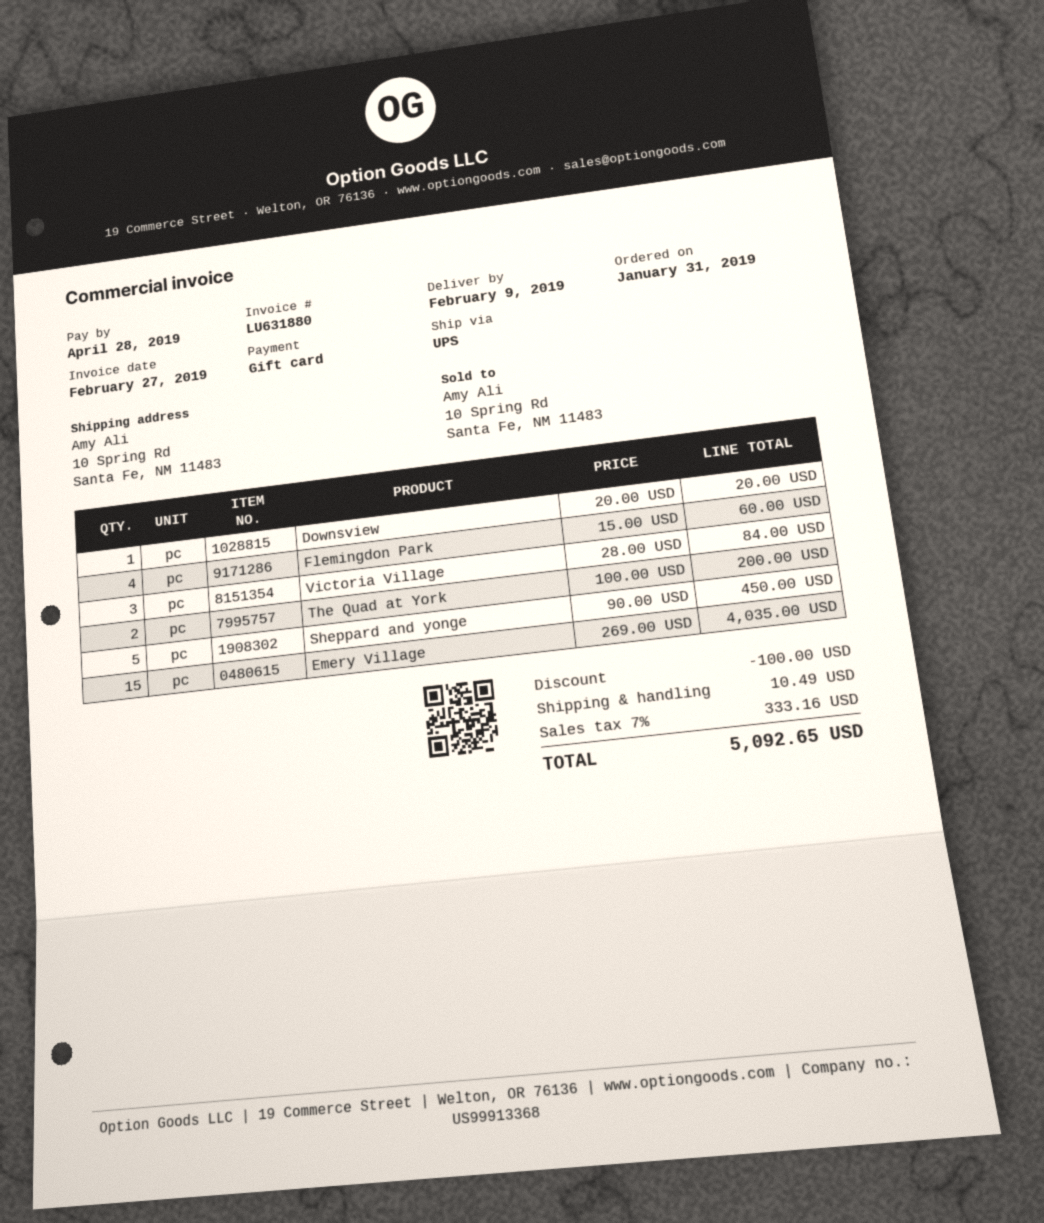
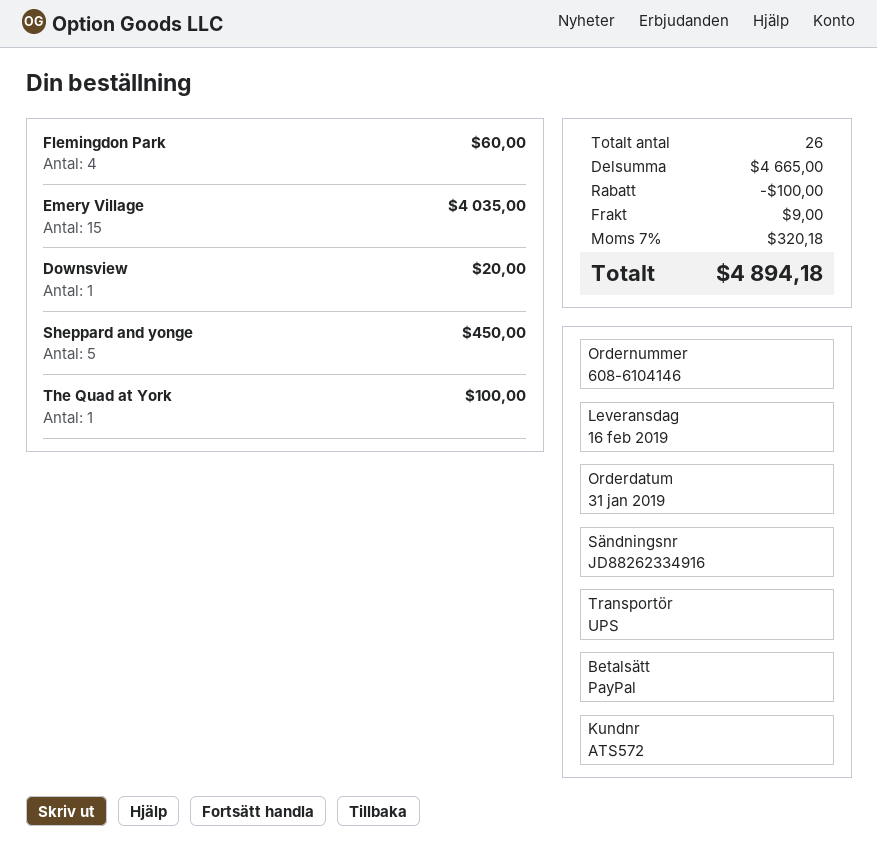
delivery date: 2019-02-09 -> 2019-02-16
payment method: gift card -> PayPal
Victoria Village: 3 for 84.00 -> none
The Quad at York: 2 for 200.00 -> 1 for 100.00
shipping: 10.49 -> 9.00
tax: 7% = 333.16 -> 7% = 320.18
total: 5092.65 -> 4894.18

